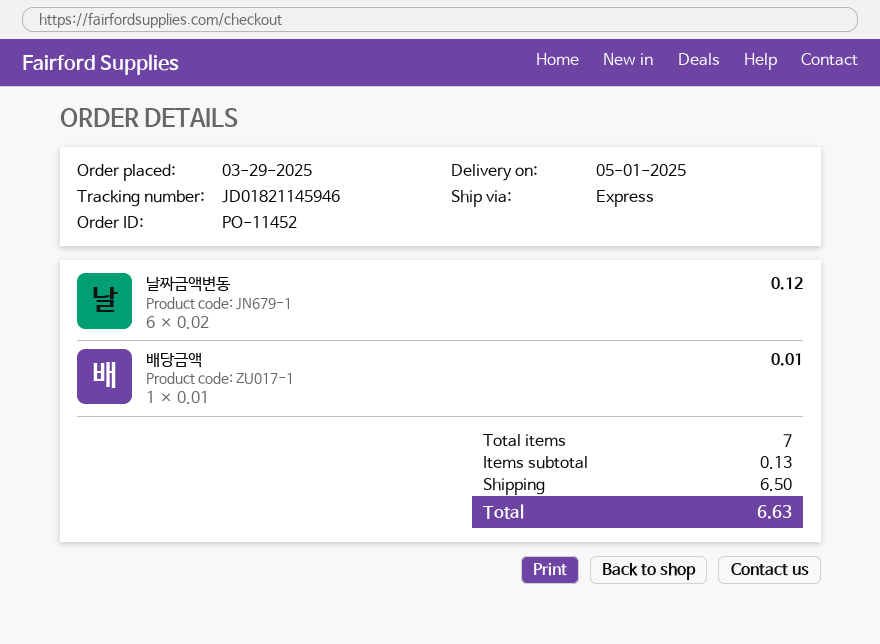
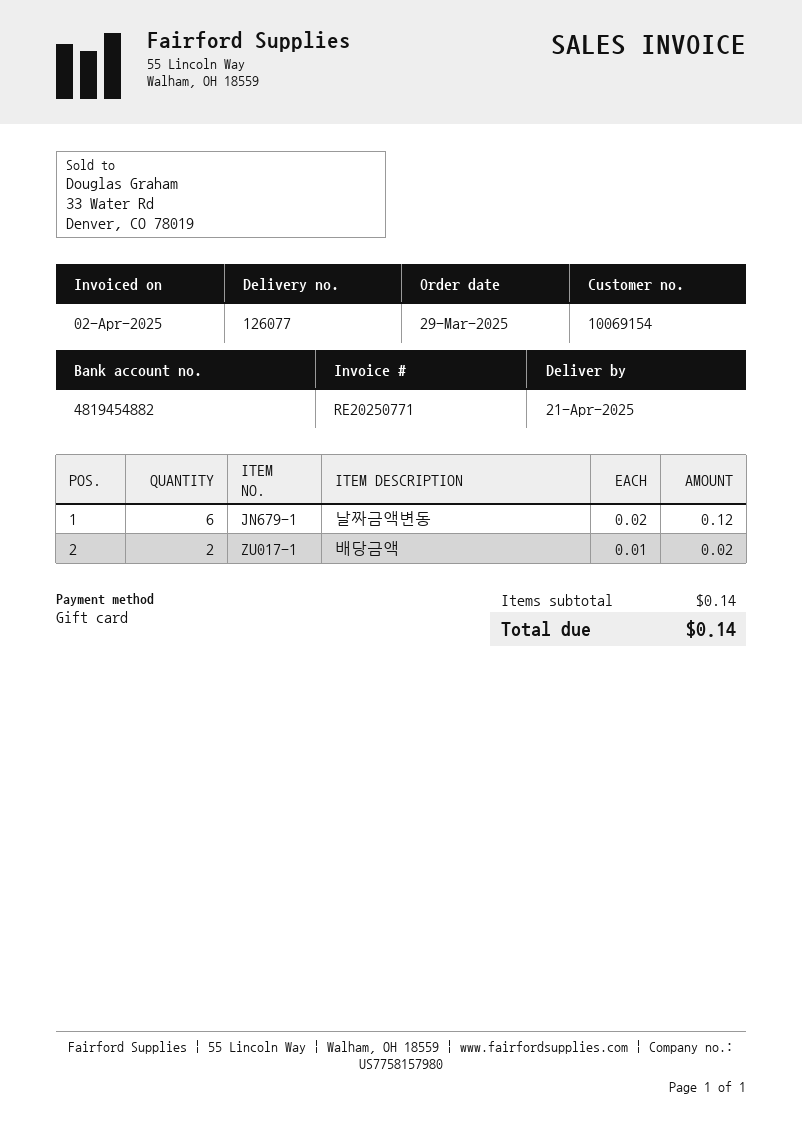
delivery date: 2025-05-01 -> 2025-04-21
배당금액: 1 x 0.01 = 0.01 -> 2 x 0.01 = 0.02
subtotal: 0.13 -> 0.14
shipping: 6.50 -> none
total: 6.63 -> 0.14

